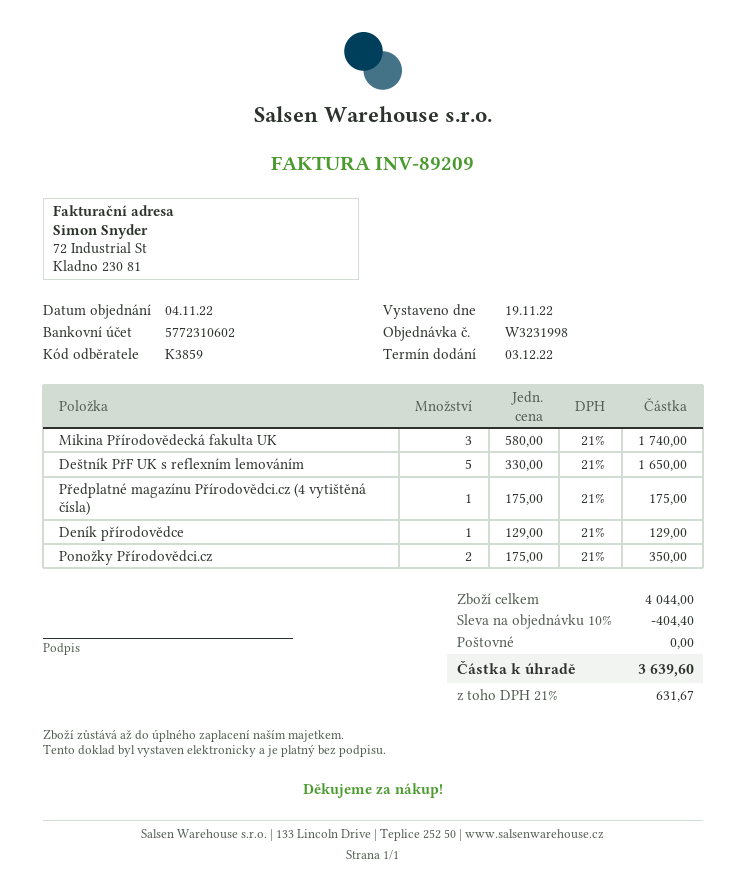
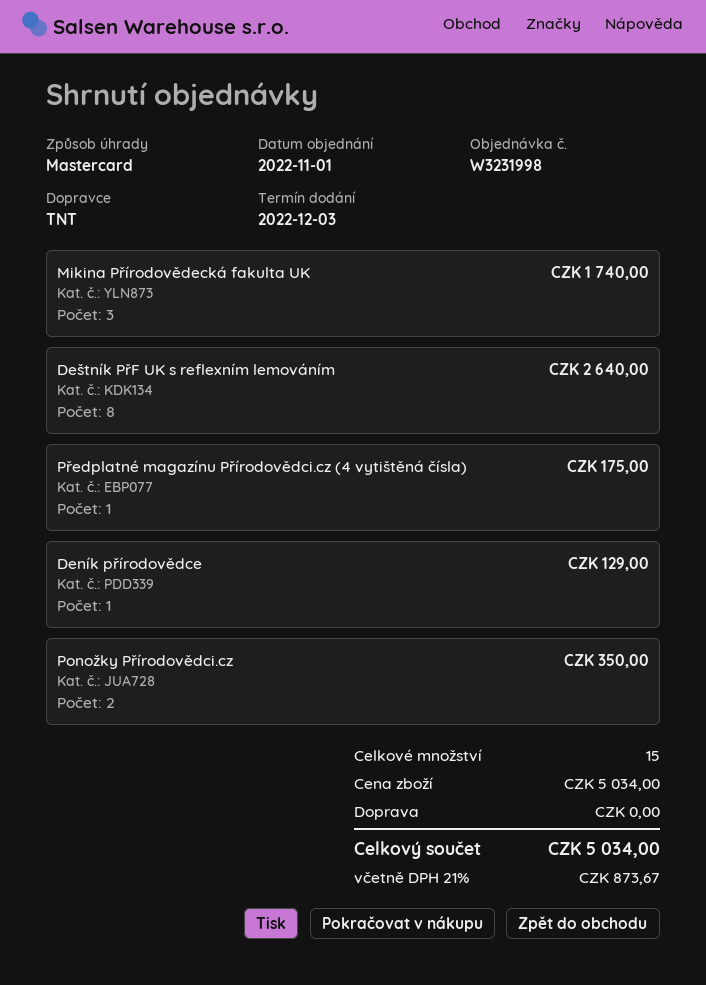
order date: 2022-11-04 -> 2022-11-01
Deštník PřF UK s reflexním lemováním: 5 for 1650.00 -> 8 for 2640.00
subtotal: 4044.00 -> 5034.00
discount: 10% = 404.40 -> none
tax: 21% = 631.67 -> 21% = 873.67
total: 3639.60 -> 5034.00

